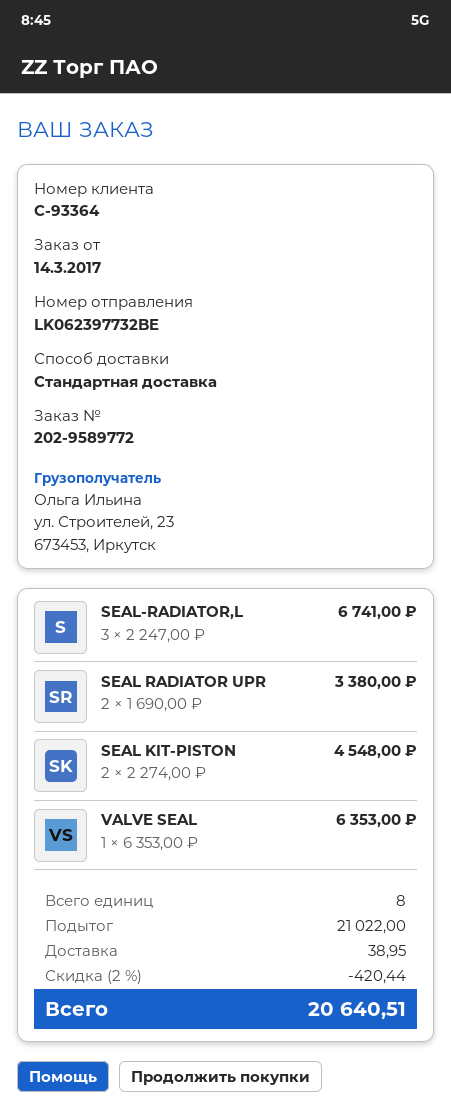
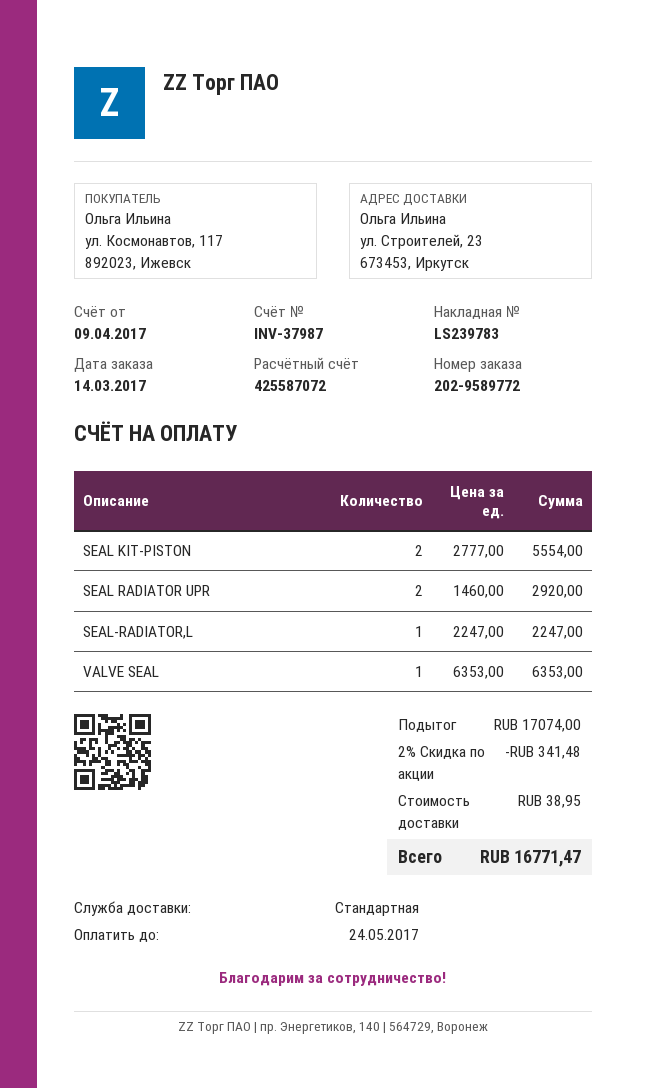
SEAL-RADIATOR,L: 3 x 2247.00 = 6741.00 -> 1 x 2247.00 = 2247.00
SEAL RADIATOR UPR: 2 x 1690.00 = 3380.00 -> 2 x 1460.00 = 2920.00
SEAL KIT-PISTON: 2 x 2274.00 = 4548.00 -> 2 x 2777.00 = 5554.00
subtotal: 21022.00 -> 17074.00
discount: 2% = 420.44 -> 2% = 341.48
total: 20640.51 -> 16771.47

